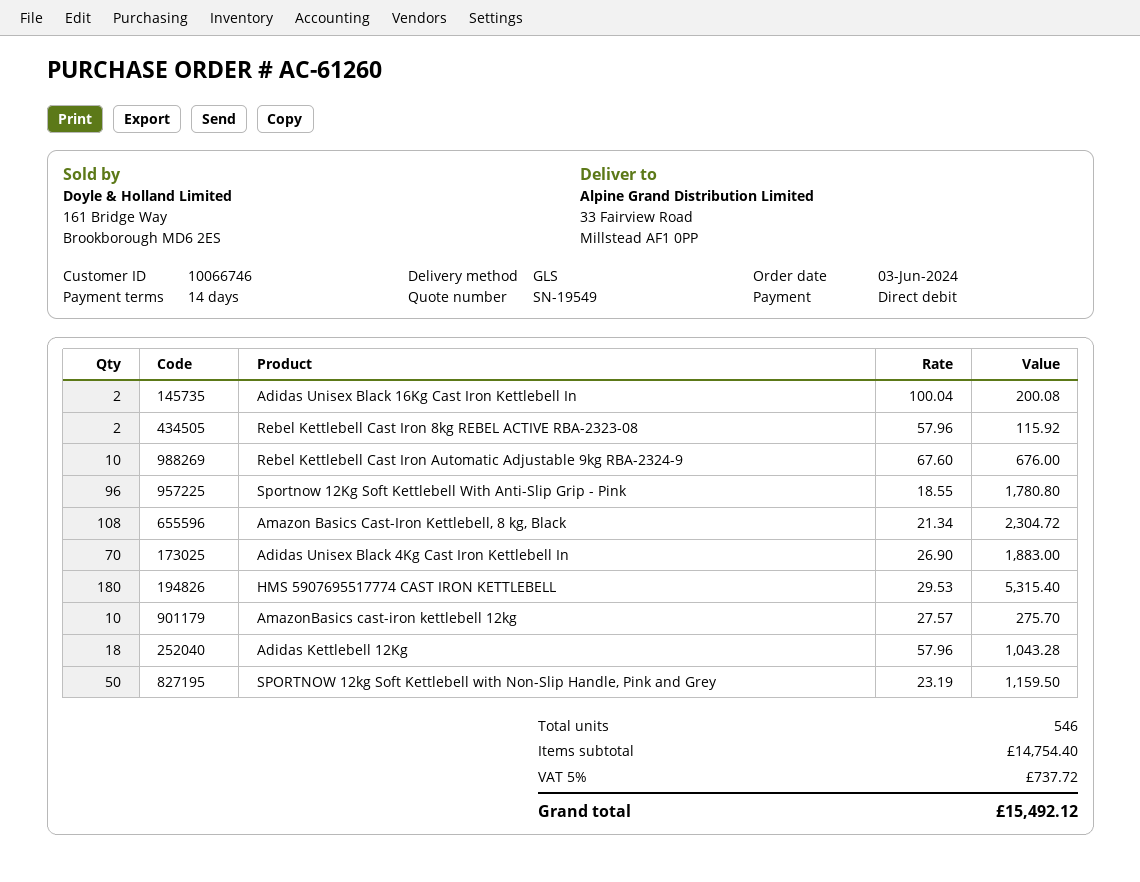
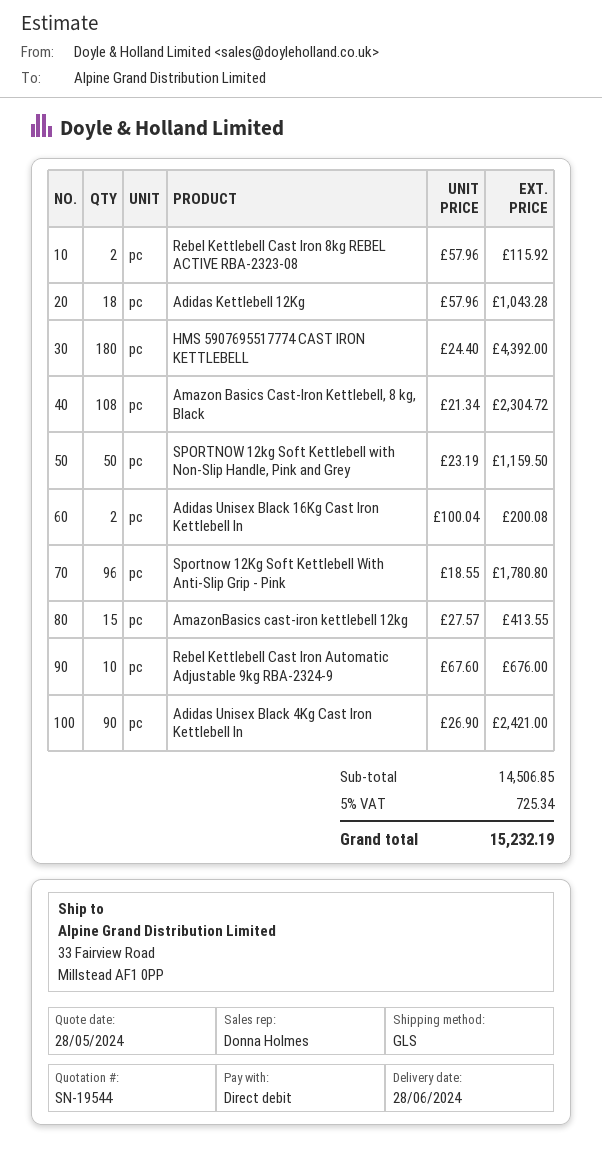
quote number: SN-19549 -> SN-19544
Adidas Unisex Black 4Kg Cast Iron Kettlebell In: 70 x 26.90 = 1883.00 -> 90 x 26.90 = 2421.00
HMS 5907695517774 CAST IRON KETTLEBELL: 180 x 29.53 = 5315.40 -> 180 x 24.40 = 4392.00
AmazonBasics cast-iron kettlebell 12kg: 10 x 27.57 = 275.70 -> 15 x 27.57 = 413.55
subtotal: 14754.40 -> 14506.85
tax: 5% = 737.72 -> 5% = 725.34
total: 15492.12 -> 15232.19

